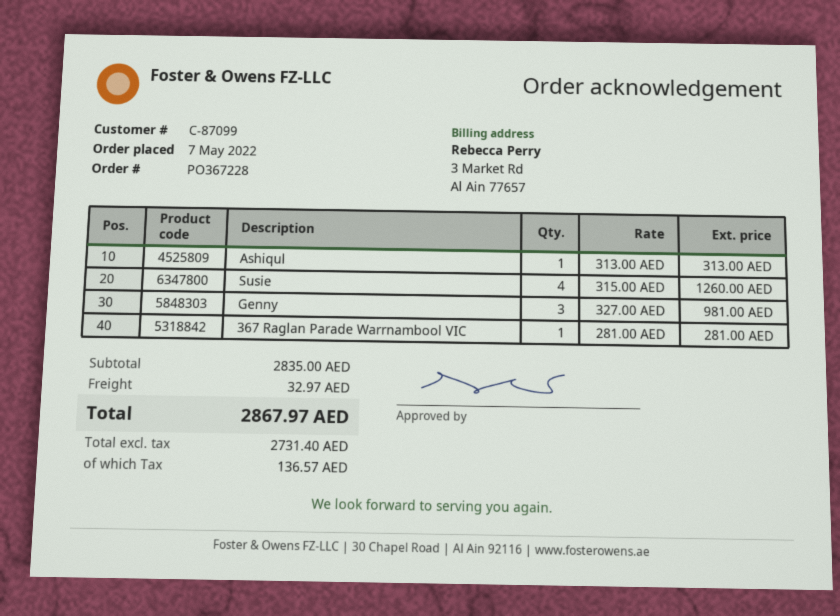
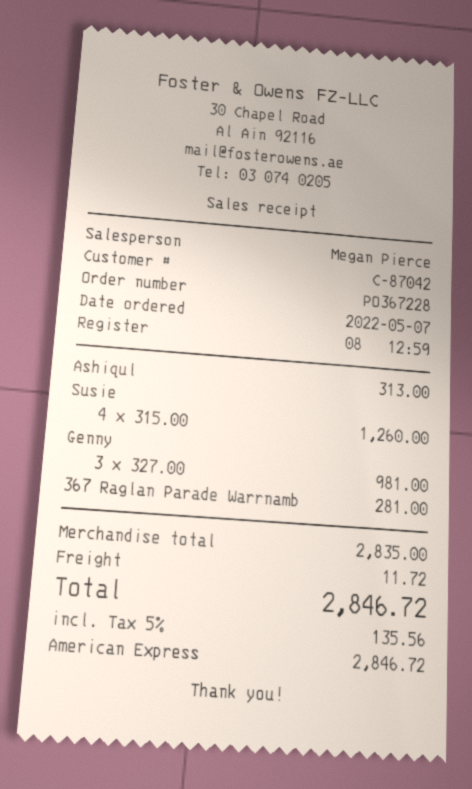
customer number: C-87099 -> C-87042
shipping: 32.97 -> 11.72
tax: 136.57 -> 135.56
total: 2867.97 -> 2846.72

